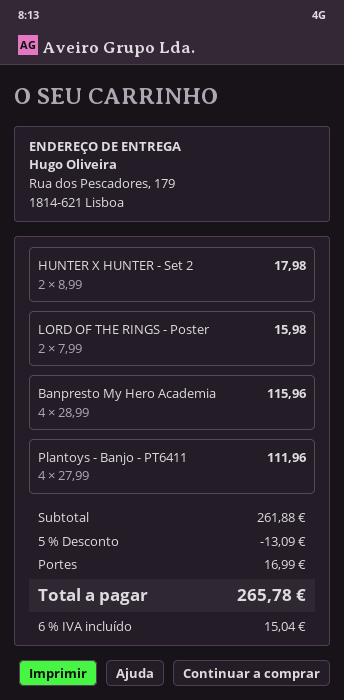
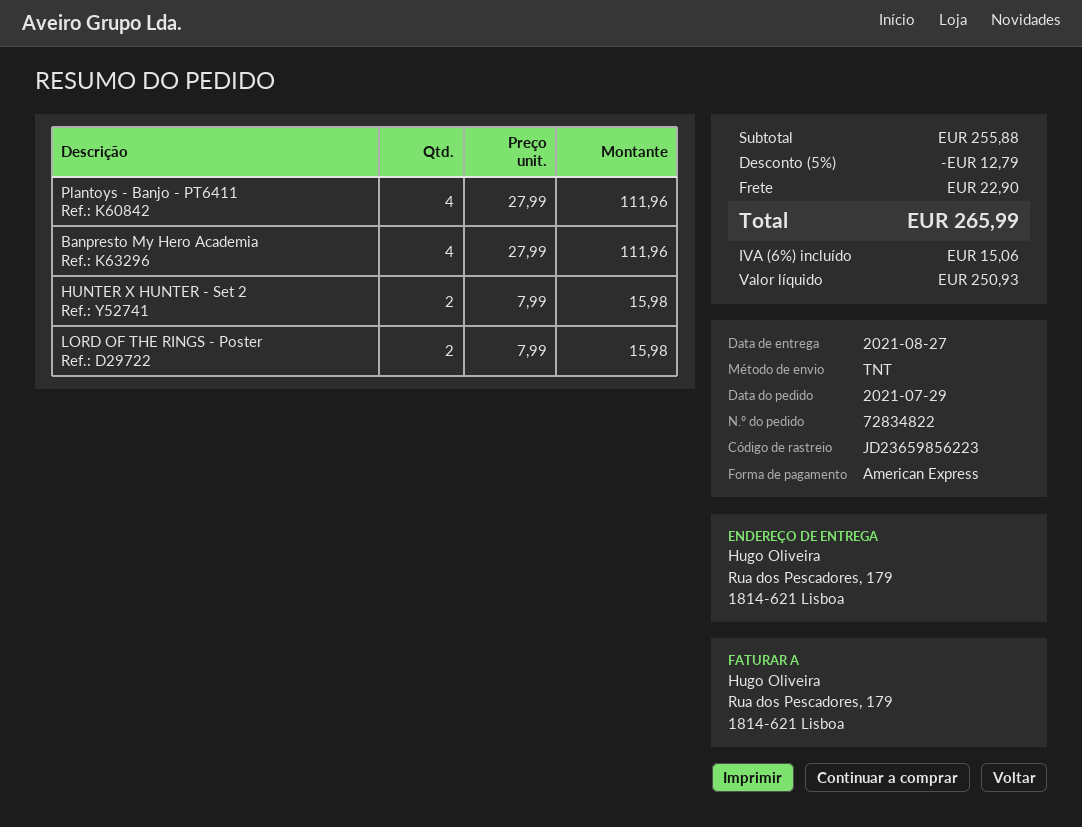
HUNTER X HUNTER - Set 2: 2 x 8.99 = 17.98 -> 2 x 7.99 = 15.98
Banpresto My Hero Academia: 4 x 28.99 = 115.96 -> 4 x 27.99 = 111.96
subtotal: 261.88 -> 255.88
discount: 5% = 13.09 -> 5% = 12.79
shipping: 16.99 -> 22.90
tax: 6% = 15.04 -> 6% = 15.06
total: 265.78 -> 265.99

